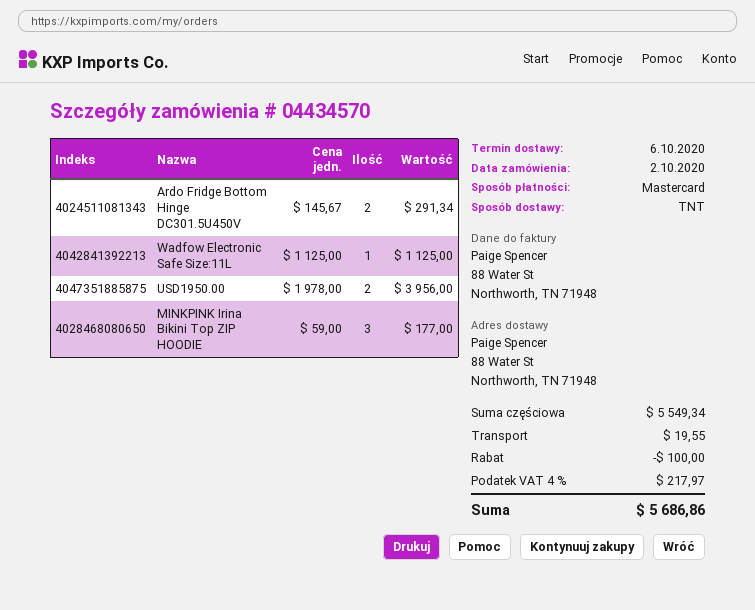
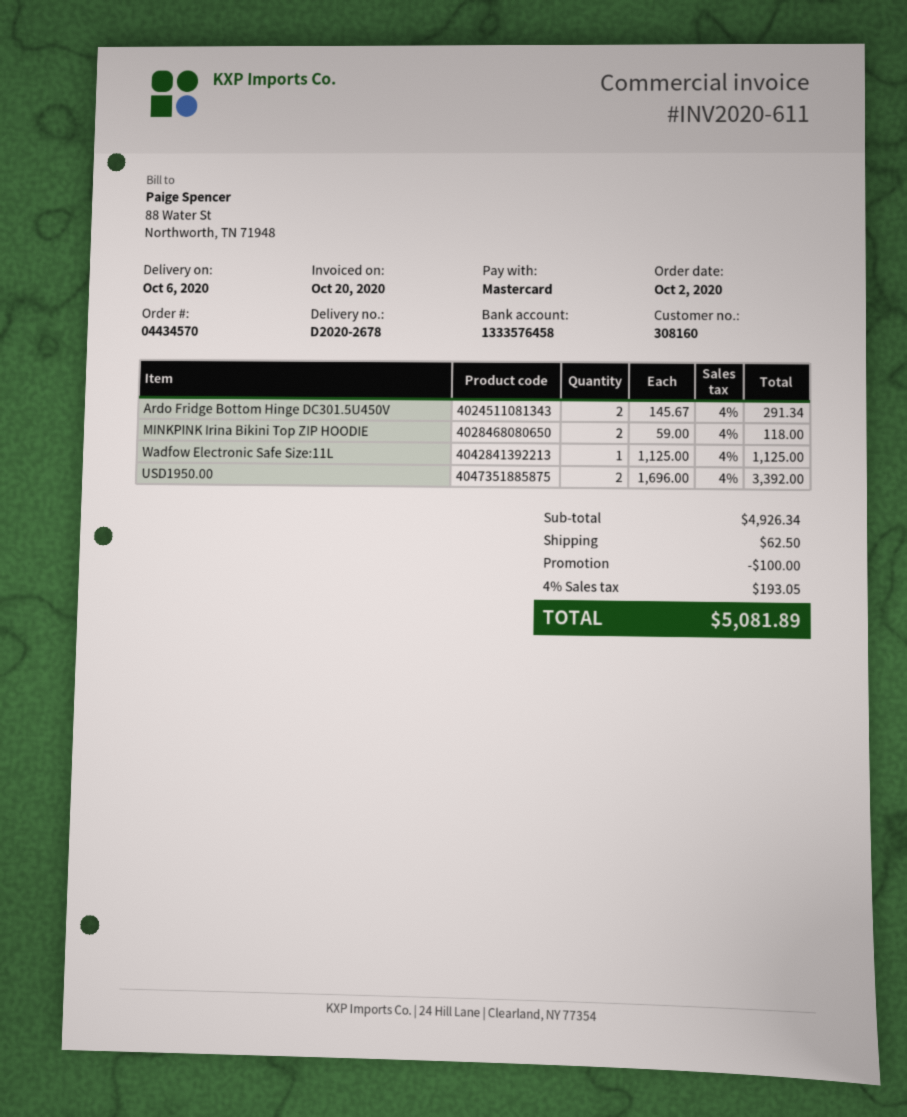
USD1950.00: 2 x 1978.00 = 3956.00 -> 2 x 1696.00 = 3392.00
MINKPINK Irina Bikini Top ZIP HOODIE: 3 x 59.00 = 177.00 -> 2 x 59.00 = 118.00
subtotal: 5549.34 -> 4926.34
shipping: 19.55 -> 62.50
tax: 4% = 217.97 -> 4% = 193.05
total: 5686.86 -> 5081.89

